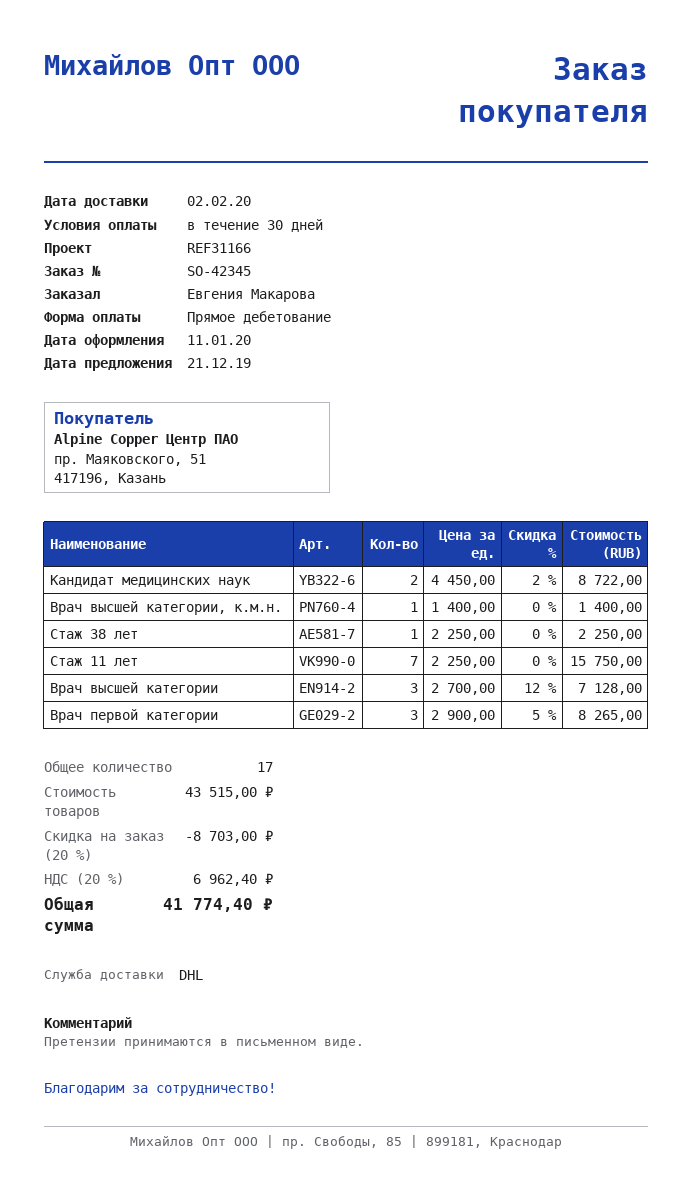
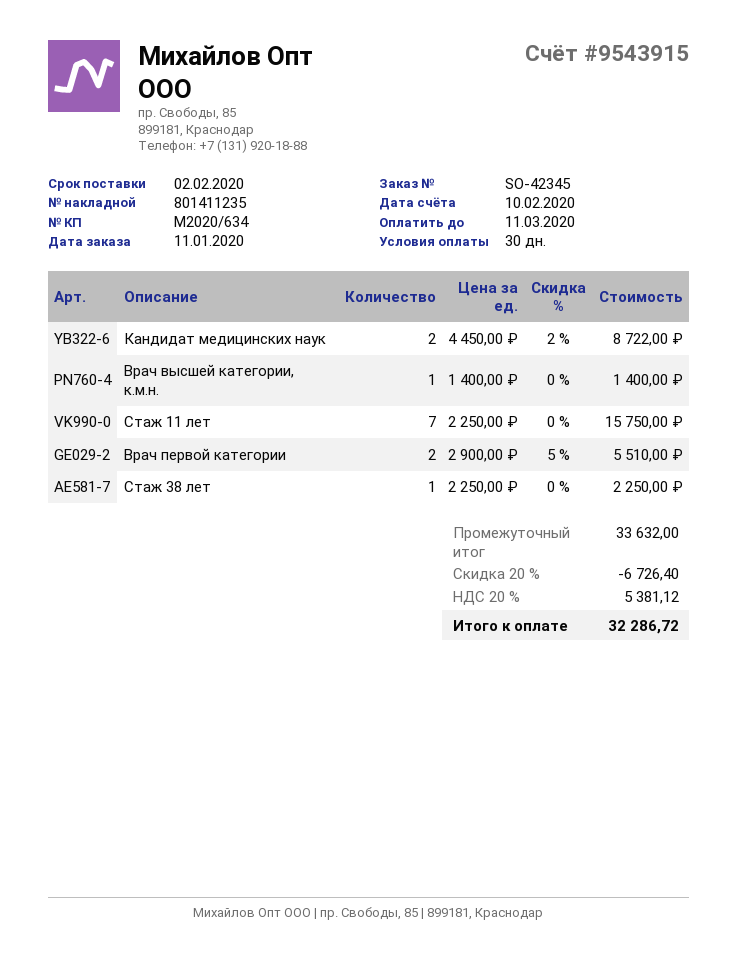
Врач высшей категории: 3 x 2700.00 - 12% = 7128.00 -> none
Врач первой категории: 3 x 2900.00 - 5% = 8265.00 -> 2 x 2900.00 - 5% = 5510.00
subtotal: 43515.00 -> 33632.00
discount: 20% = 8703.00 -> 20% = 6726.40
tax: 20% = 6962.40 -> 20% = 5381.12
total: 41774.40 -> 32286.72

